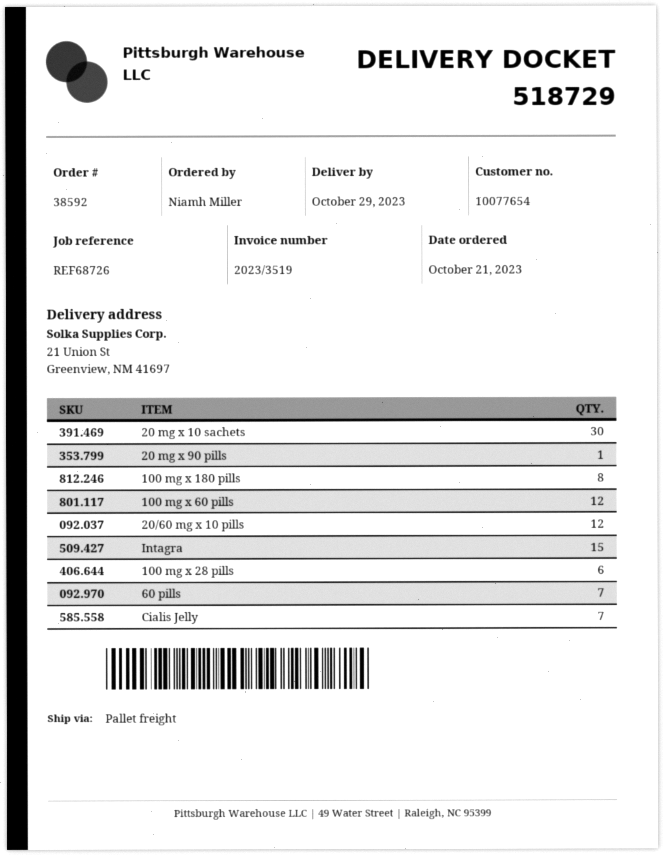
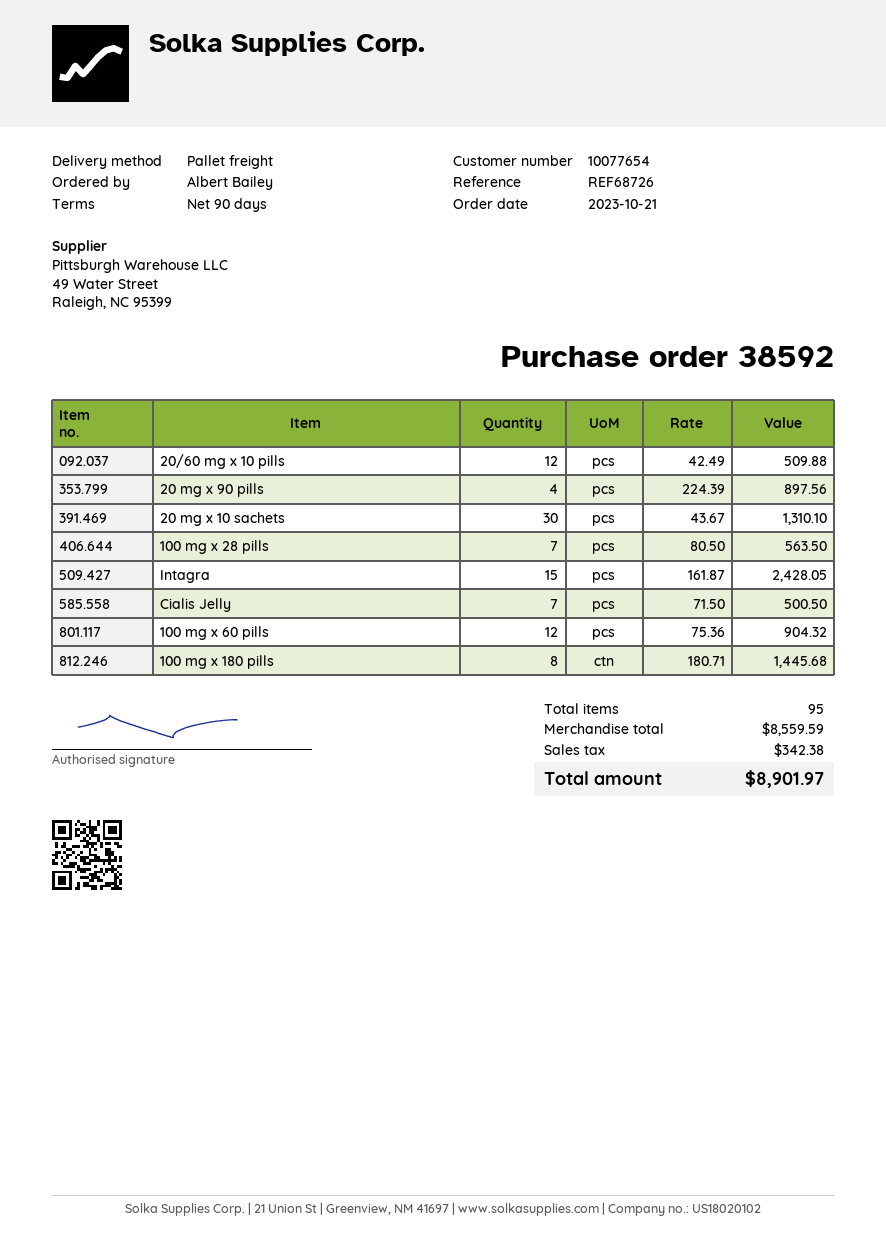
ordered by: Niamh Miller -> Albert Bailey
20 mg x 90 pills: 1 -> 4
100 mg x 28 pills: 6 -> 7
60 pills: 7 -> none

